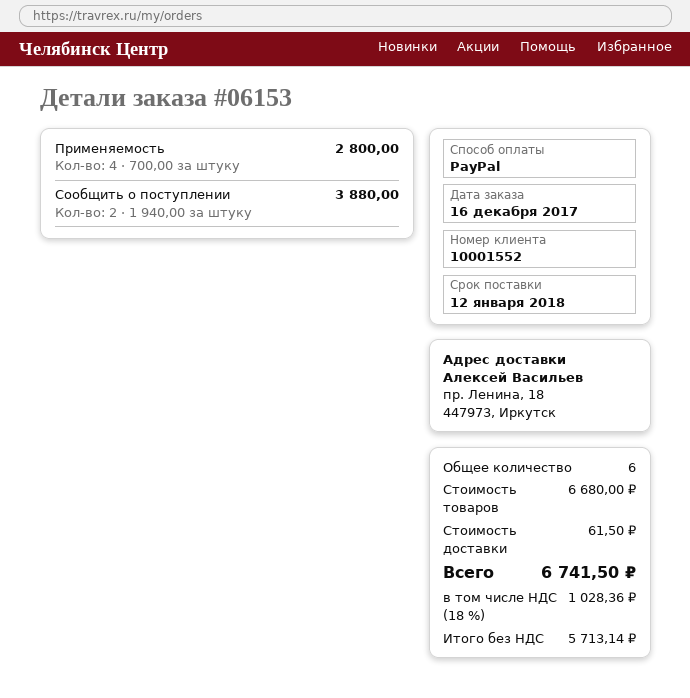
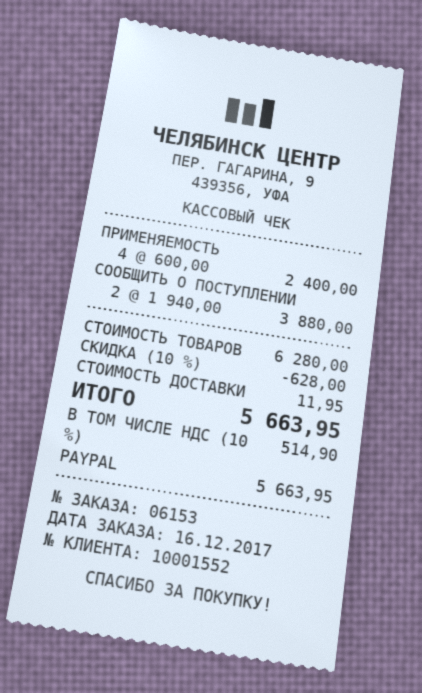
Применяемость: 4 x 700.00 = 2800.00 -> 4 x 600.00 = 2400.00
subtotal: 6680.00 -> 6280.00
discount: none -> 10% = 628.00
shipping: 61.50 -> 11.95
tax: 18% = 1028.36 -> 10% = 514.90
total: 6741.50 -> 5663.95

